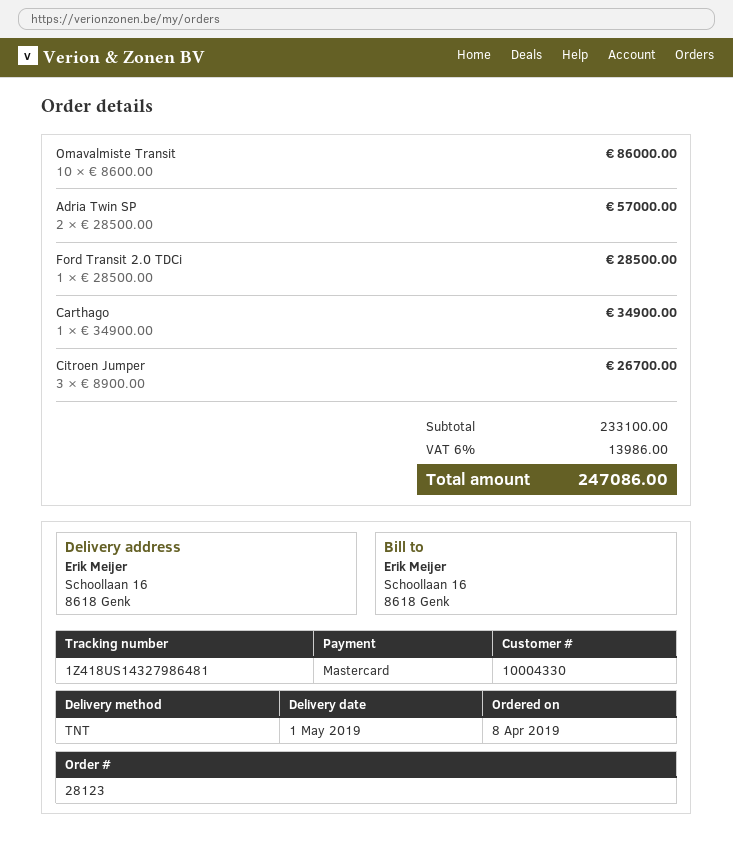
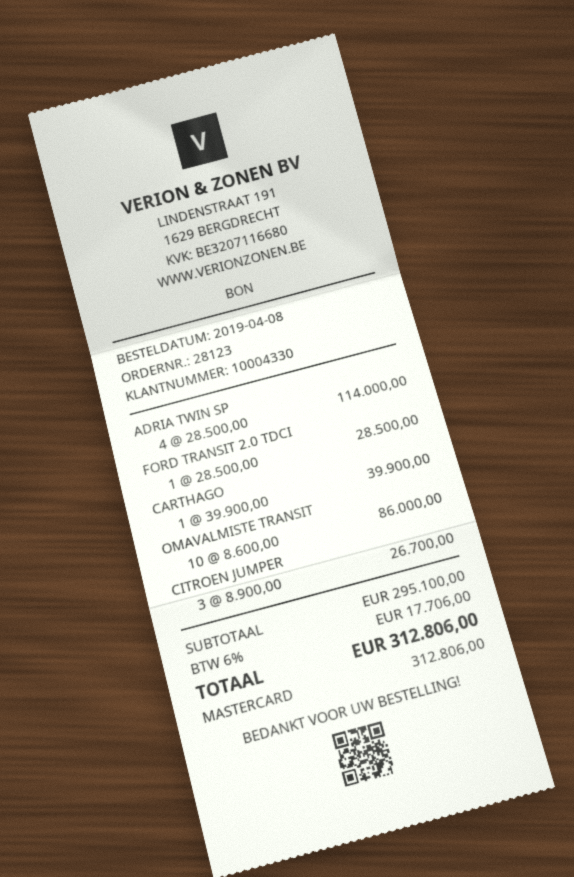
Adria Twin SP: 2 x 28500.00 = 57000.00 -> 4 x 28500.00 = 114000.00
Carthago: 1 x 34900.00 = 34900.00 -> 1 x 39900.00 = 39900.00
subtotal: 233100.00 -> 295100.00
tax: 6% = 13986.00 -> 6% = 17706.00
total: 247086.00 -> 312806.00

